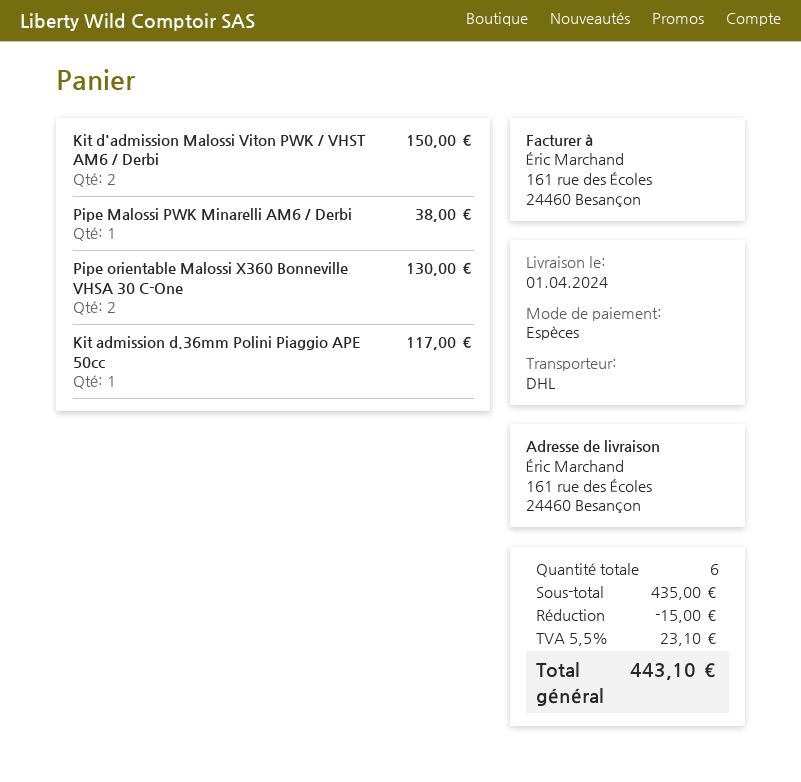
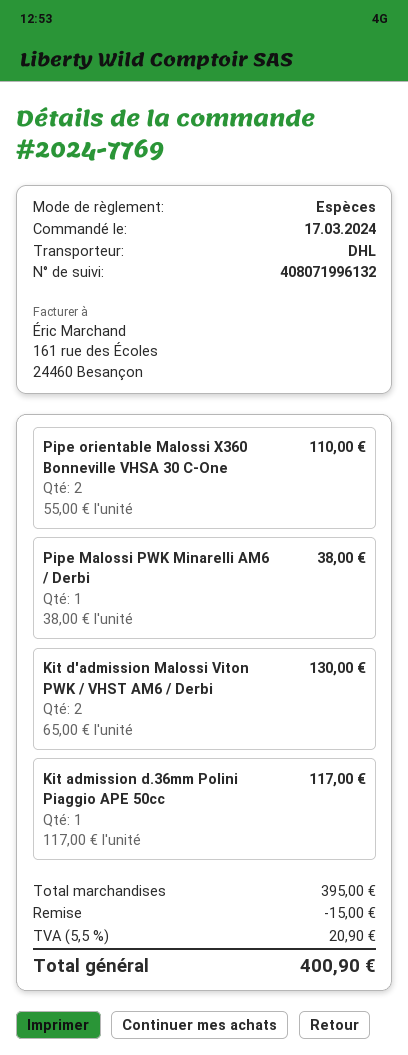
Kit d'admission Malossi Viton PWK / VHST AM6 / Derbi: 2 for 150.00 -> 2 for 130.00
Pipe orientable Malossi X360 Bonneville VHSA 30 C-One: 2 for 130.00 -> 2 for 110.00
subtotal: 435.00 -> 395.00
tax: 5.5% = 23.10 -> 5.5% = 20.90
total: 443.10 -> 400.90

